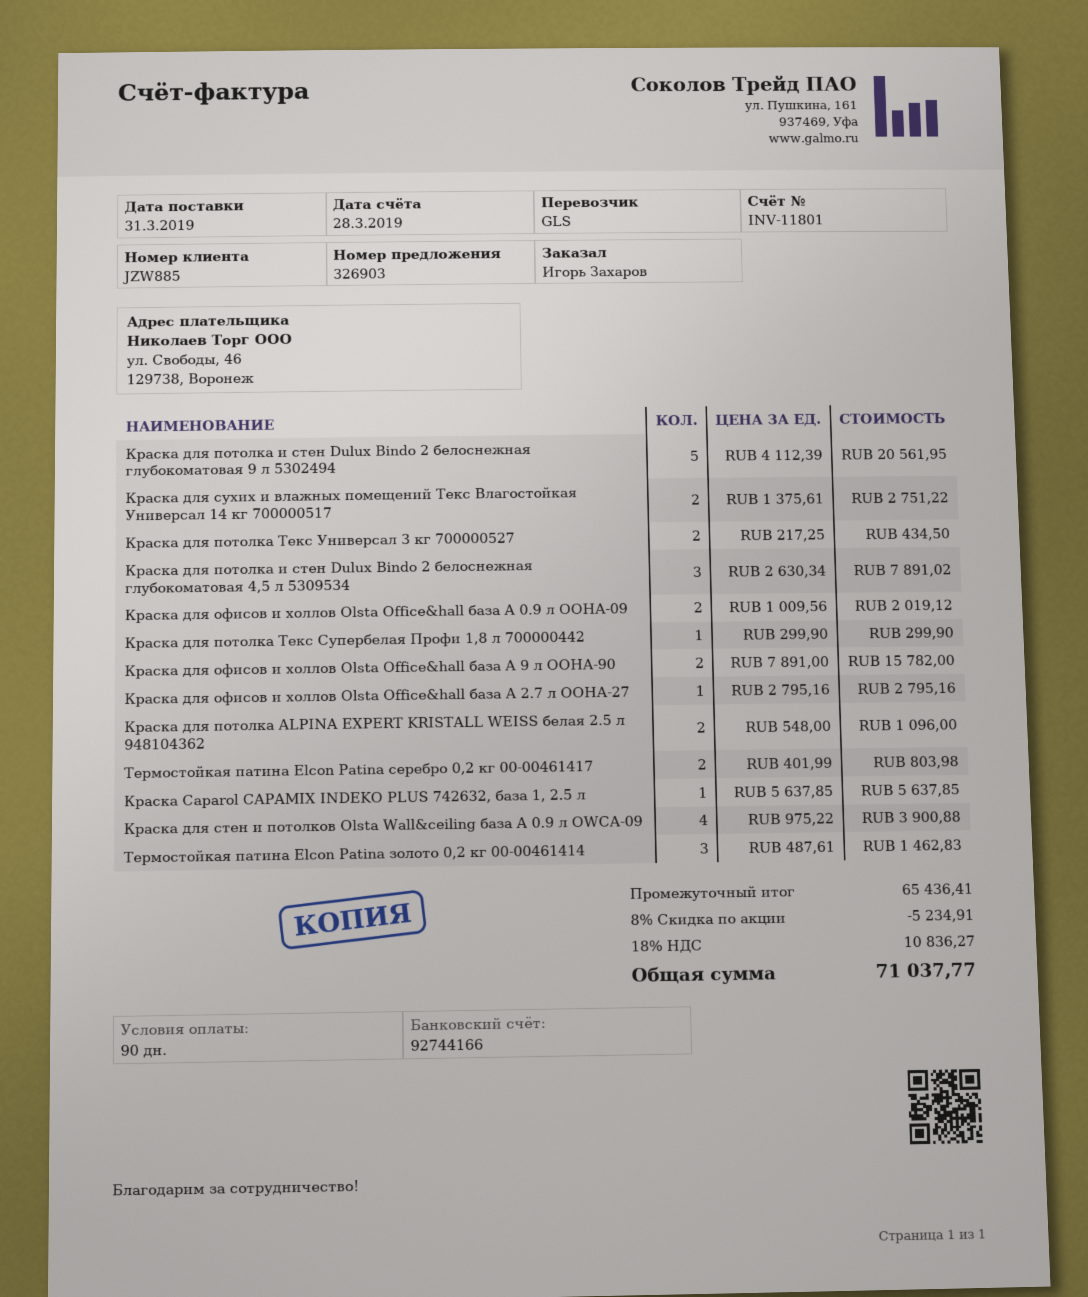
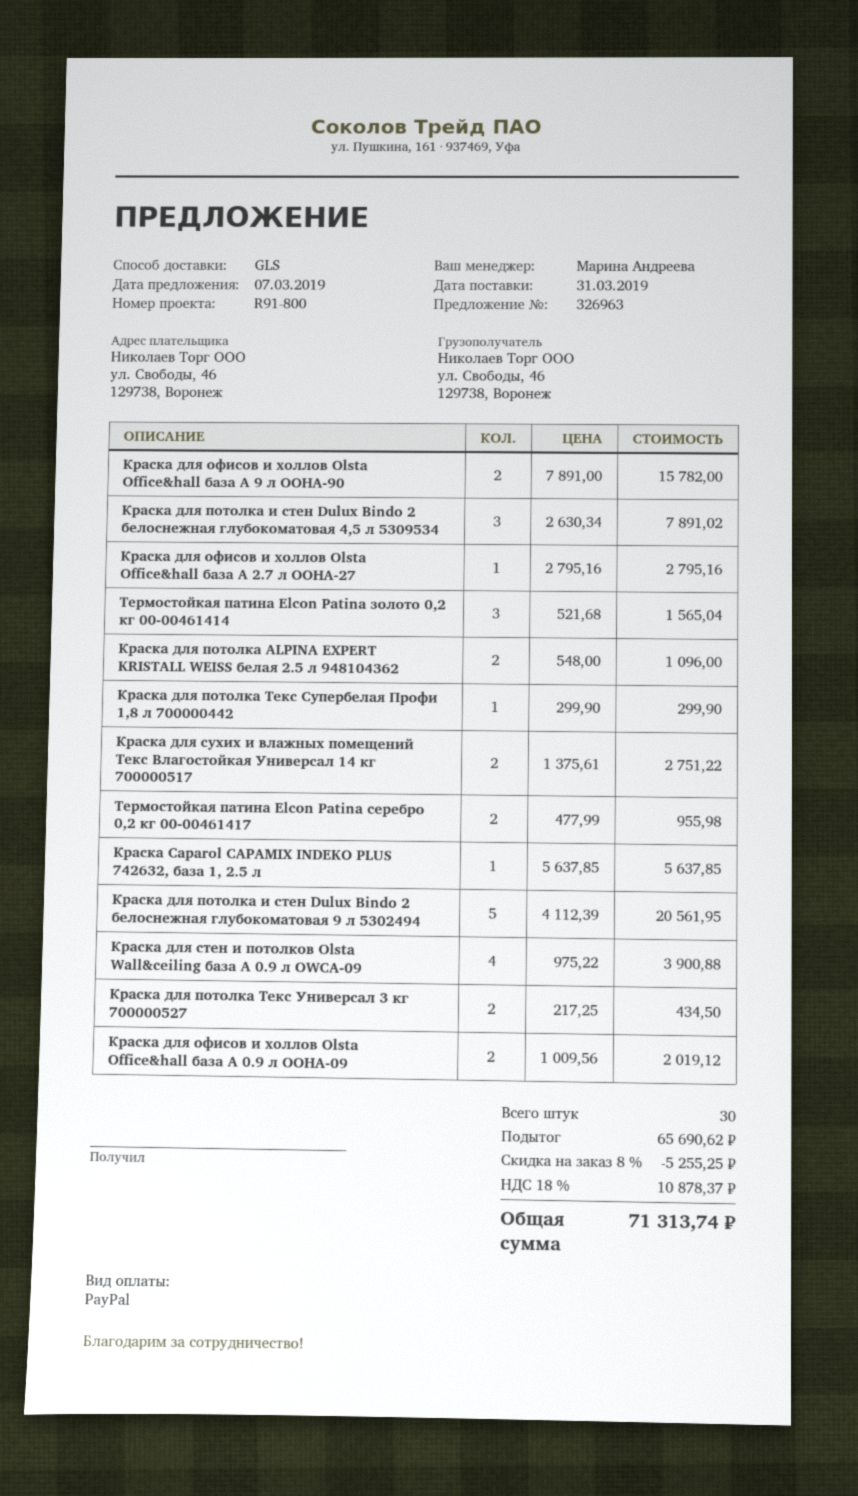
quote number: 326903 -> 326963
Термостойкая патина Elcon Patina серебро 0,2 кг 00-00461417: 2 x 401.99 = 803.98 -> 2 x 477.99 = 955.98
Термостойкая патина Elcon Patina золото 0,2 кг 00-00461414: 3 x 487.61 = 1462.83 -> 3 x 521.68 = 1565.04
subtotal: 65436.41 -> 65690.62
discount: 8% = 5234.91 -> 8% = 5255.25
tax: 18% = 10836.27 -> 18% = 10878.37
total: 71037.77 -> 71313.74

